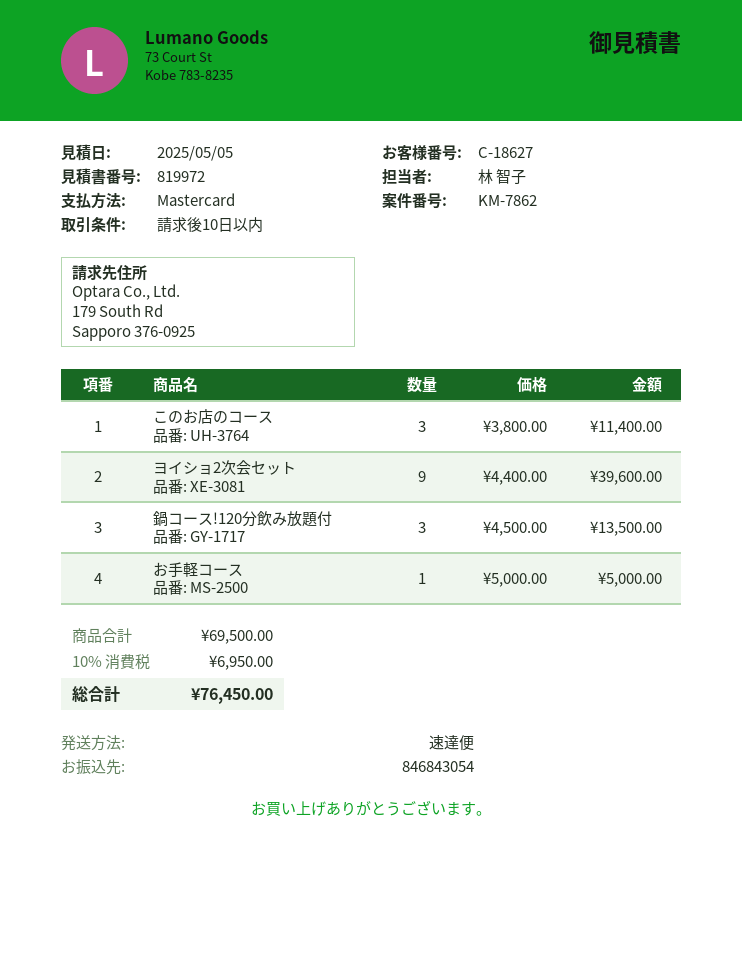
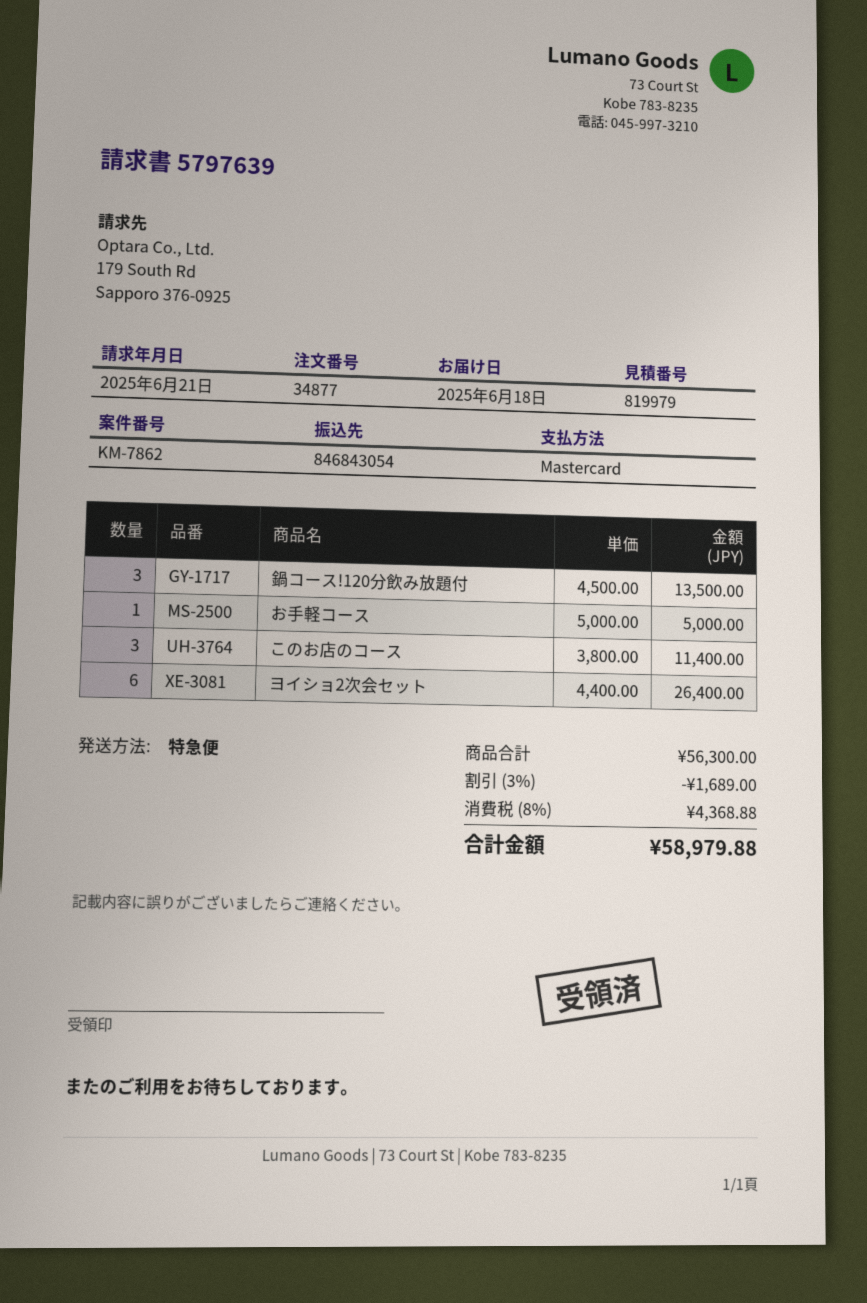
quote number: 819972 -> 819979
ヨイショ2次会セット: 9 x 4400.00 = 39600.00 -> 6 x 4400.00 = 26400.00
subtotal: 69500.00 -> 56300.00
discount: none -> 3% = 1689.00
tax: 10% = 6950.00 -> 8% = 4368.88
total: 76450.00 -> 58979.88

